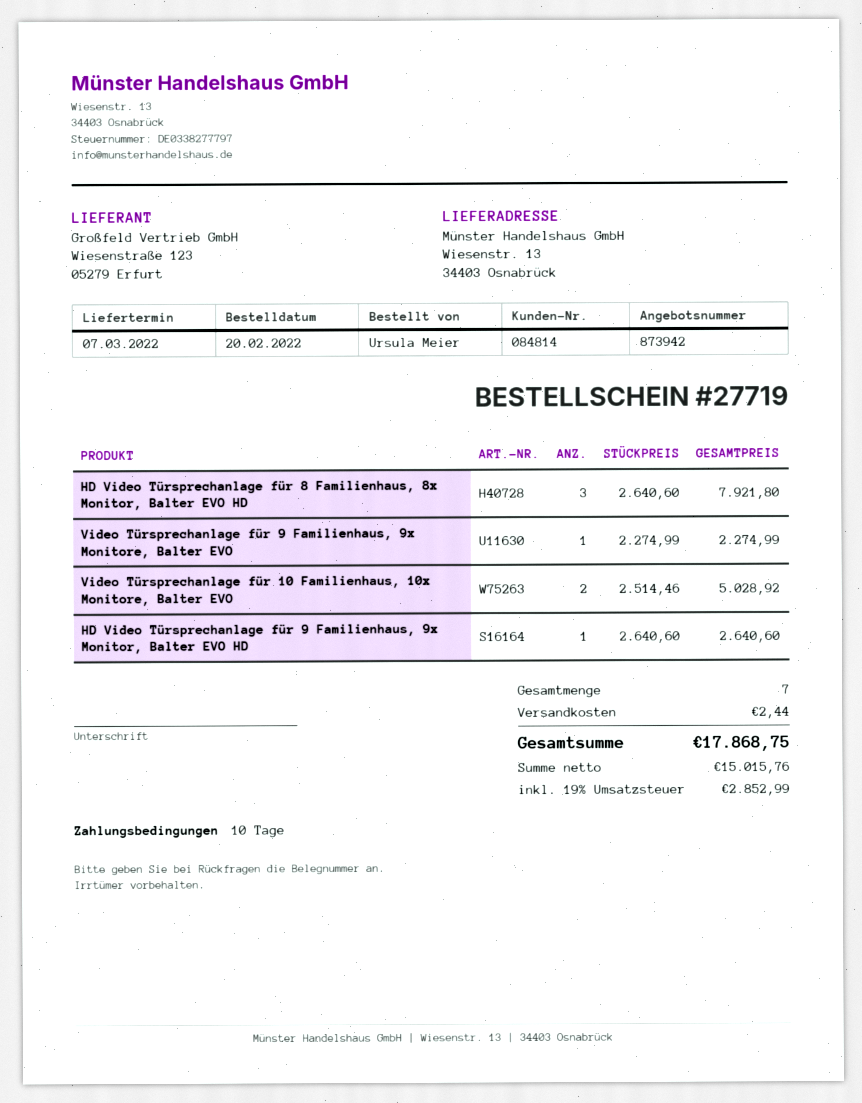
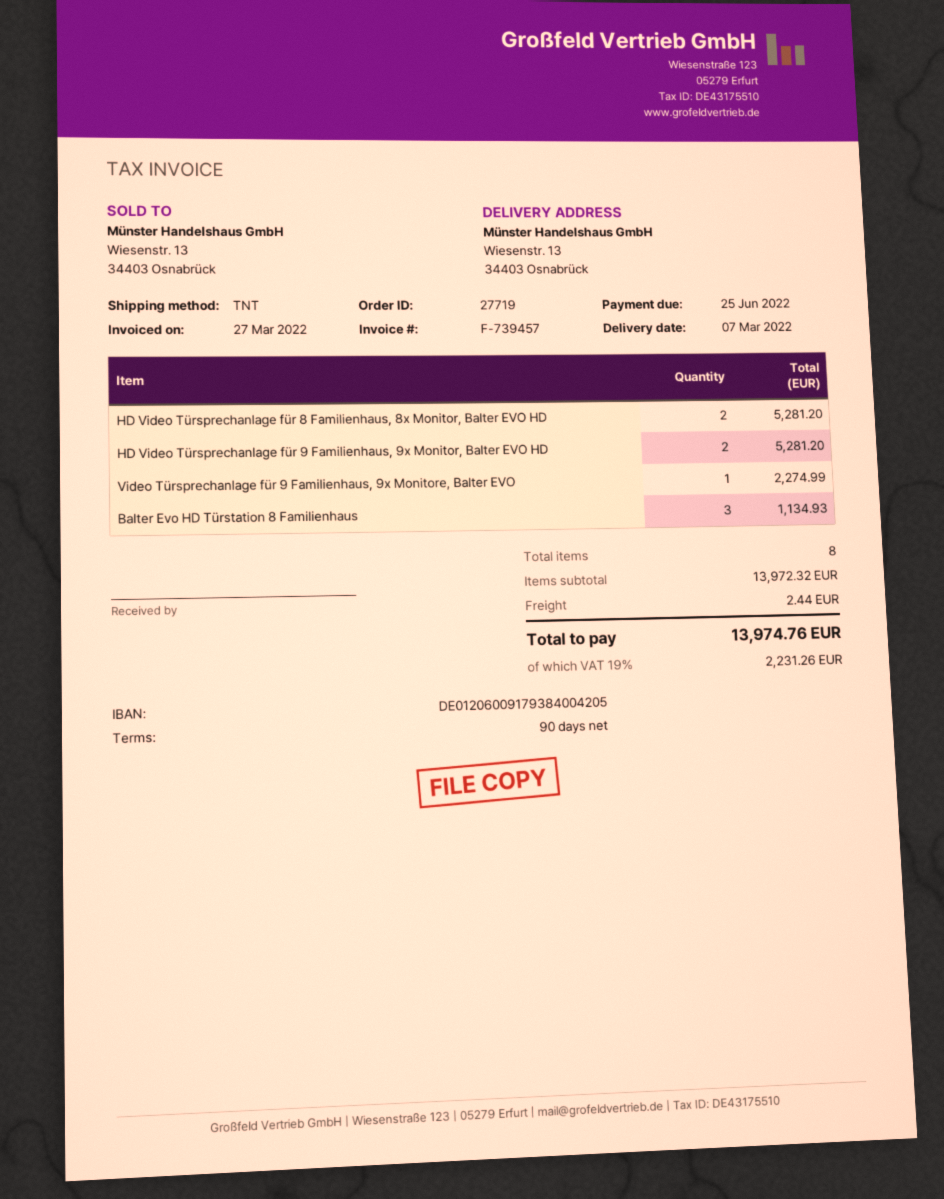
payment terms: 10 days -> 90 days
HD Video Türsprechanlage für 8 Familienhaus, 8x Monitor, Balter EVO HD: 3 for 7921.80 -> 2 for 5281.20
Video Türsprechanlage für 10 Familienhaus, 10x Monitore, Balter EVO: 2 for 5028.92 -> none
HD Video Türsprechanlage für 9 Familienhaus, 9x Monitor, Balter EVO HD: 1 for 2640.60 -> 2 for 5281.20
Balter Evo HD Türstation 8 Familienhaus: none -> 3 for 1134.93
total quantity: 7 -> 8
tax: 19% = 2852.99 -> 19% = 2231.26
total: 17868.75 -> 13974.76

